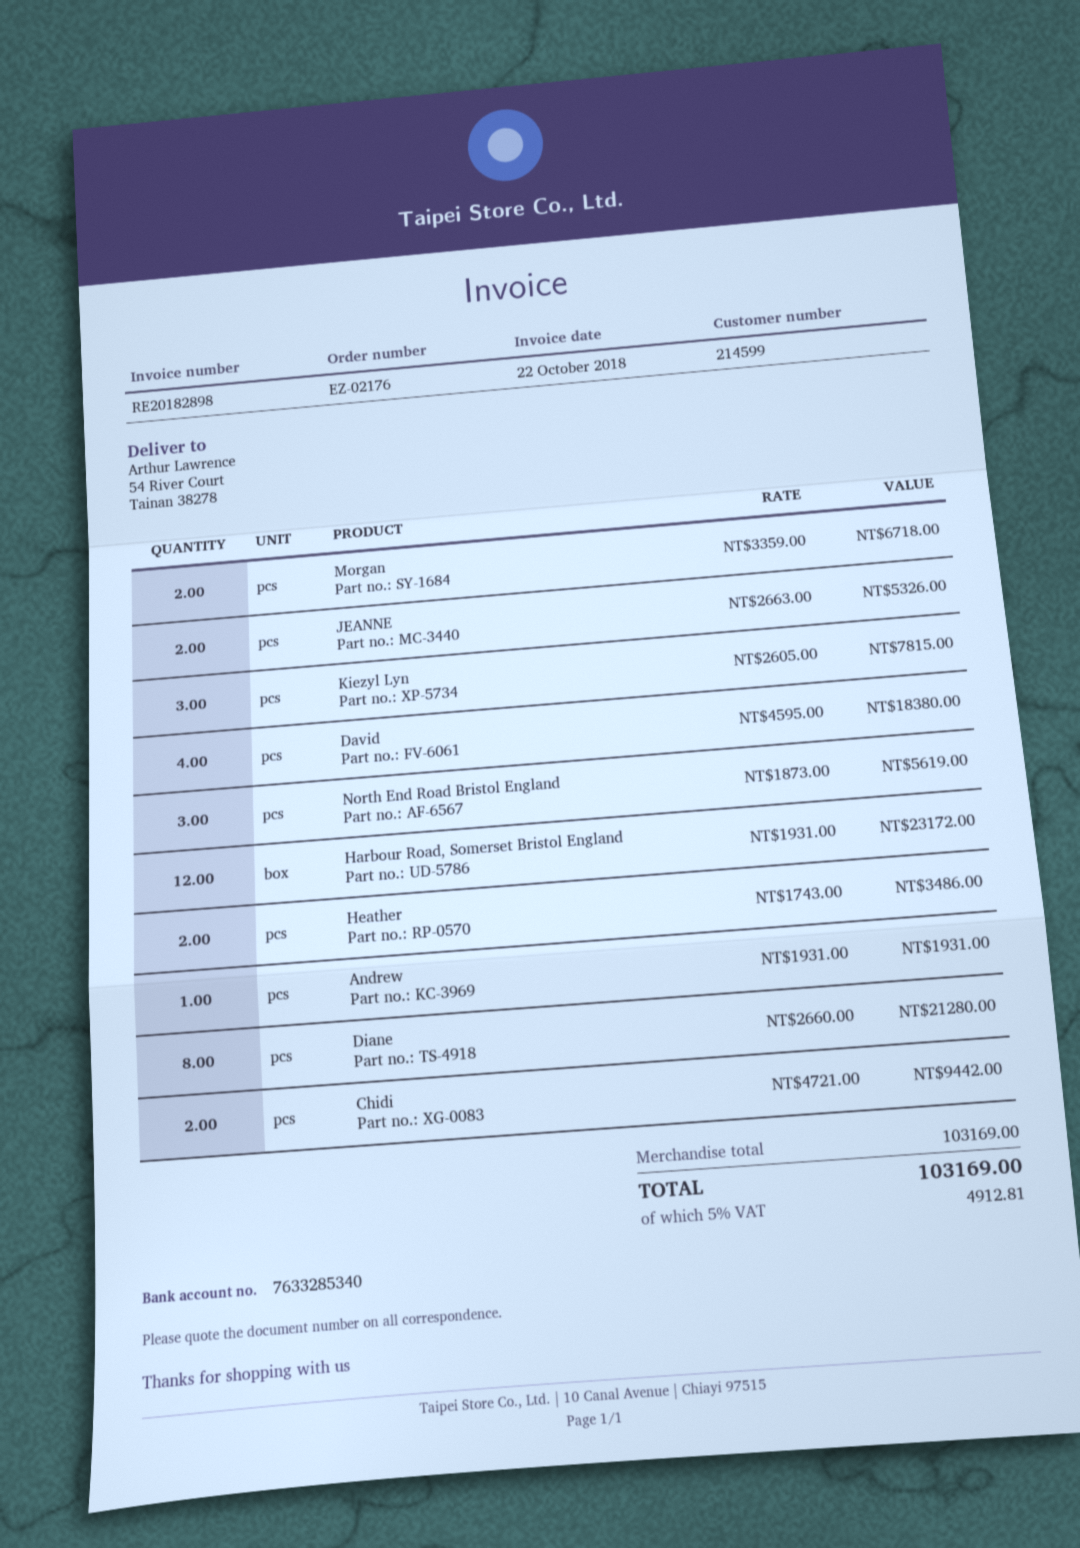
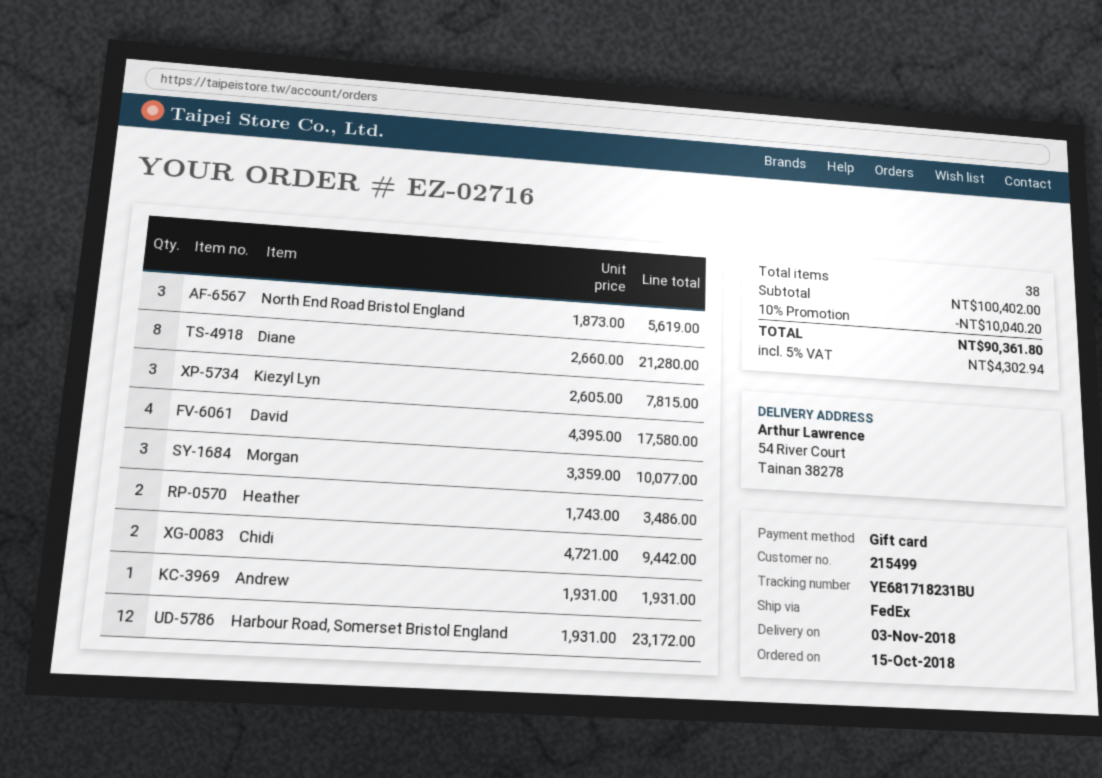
order number: EZ-02176 -> EZ-02716
customer number: 214599 -> 215499
Morgan: 2 x 3359.00 = 6718.00 -> 3 x 3359.00 = 10077.00
JEANNE: 2 x 2663.00 = 5326.00 -> none
David: 4 x 4595.00 = 18380.00 -> 4 x 4395.00 = 17580.00
subtotal: 103169.00 -> 100402.00
discount: none -> 10% = 10040.20
tax: 5% = 4912.81 -> 5% = 4302.94
total: 103169.00 -> 90361.80

